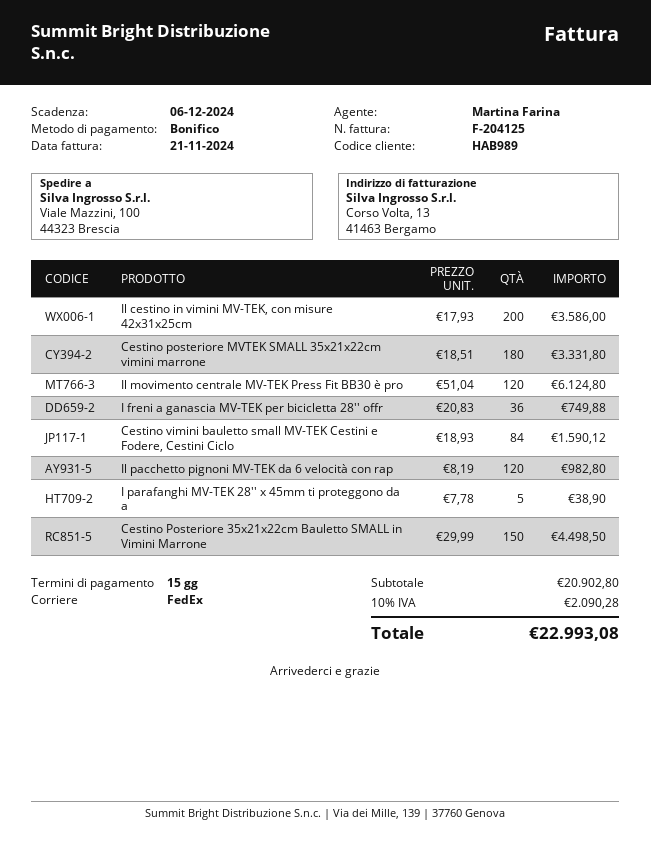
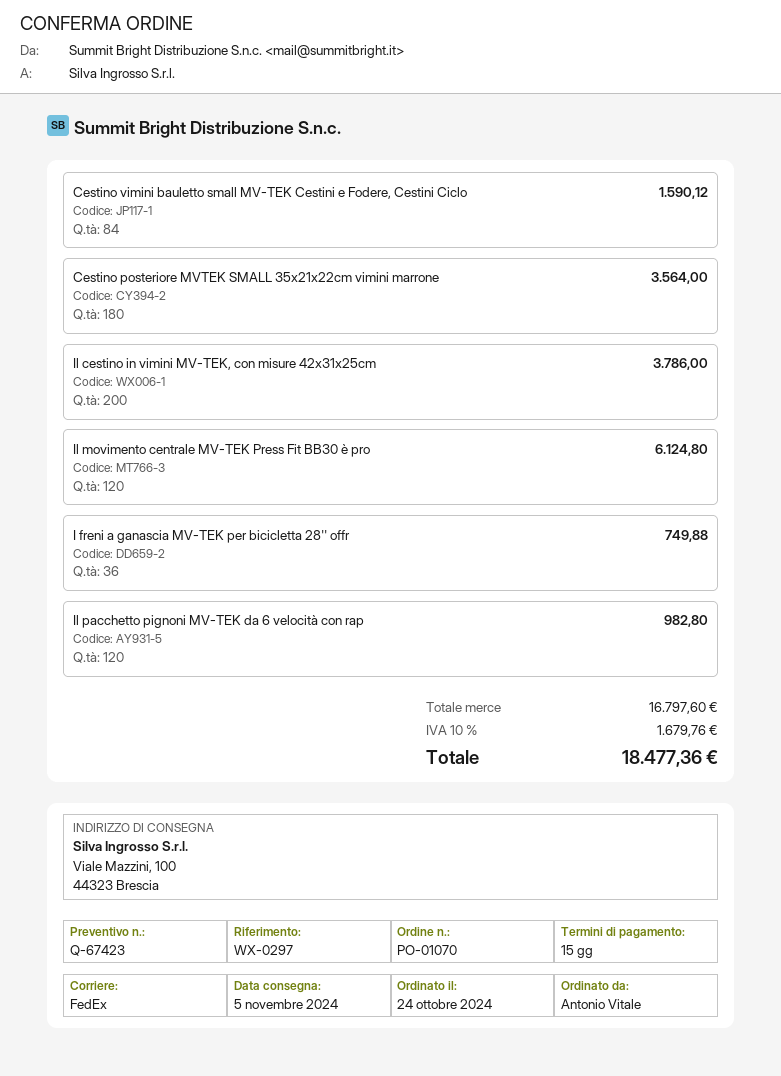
Il cestino in vimini MV-TEK, con misure 42x31x25cm: 200 for 3586.00 -> 200 for 3786.00
Cestino posteriore MVTEK SMALL 35x21x22cm vimini marrone: 180 for 3331.80 -> 180 for 3564.00
I parafanghi MV-TEK 28'' x 45mm ti proteggono da a: 5 for 38.90 -> none
Cestino Posteriore 35x21x22cm Bauletto SMALL in Vimini Marrone: 150 for 4498.50 -> none
subtotal: 20902.80 -> 16797.60
tax: 10% = 2090.28 -> 10% = 1679.76
total: 22993.08 -> 18477.36

